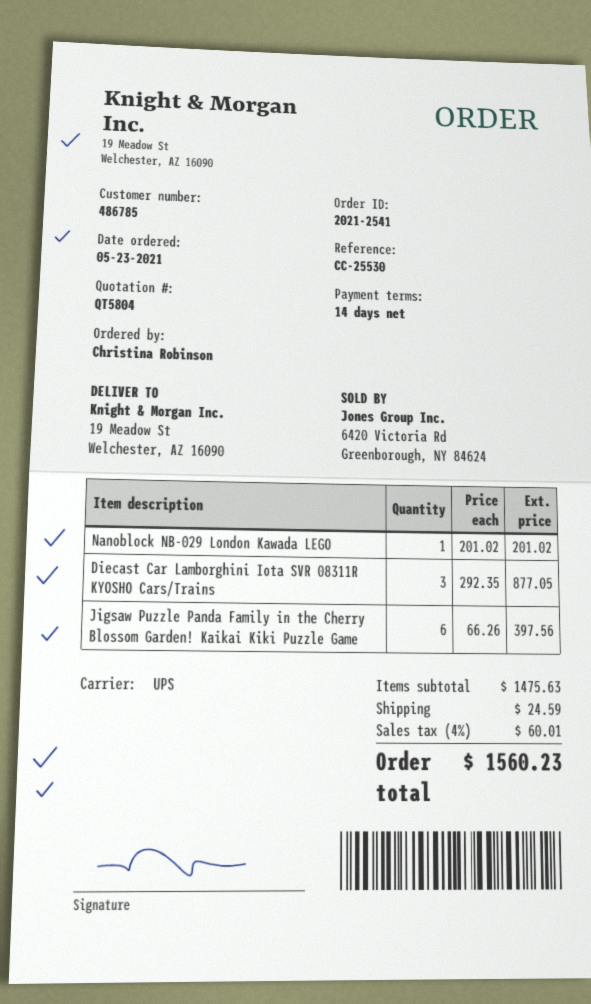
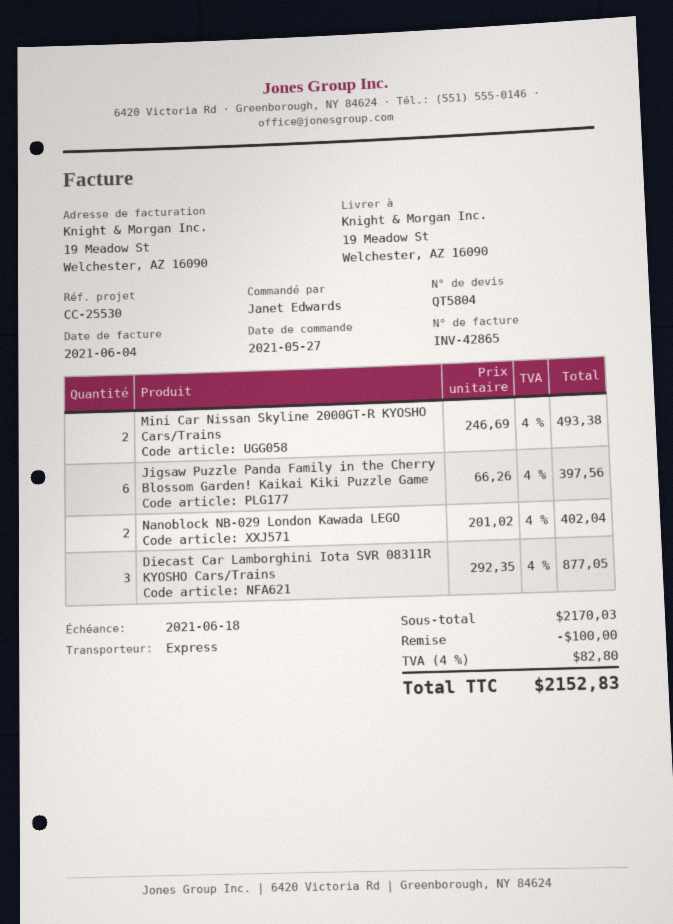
order date: 2021-05-23 -> 2021-05-27
ordered by: Christina Robinson -> Janet Edwards
shipping method: UPS -> express
Nanoblock NB-029 London Kawada LEGO: 1 x 201.02 = 201.02 -> 2 x 201.02 = 402.04
Mini Car Nissan Skyline 2000GT-R KYOSHO Cars/Trains: none -> 2 x 246.69 = 493.38
subtotal: 1475.63 -> 2170.03
discount: none -> 100.00
shipping: 24.59 -> none
tax: 4% = 60.01 -> 4% = 82.80
total: 1560.23 -> 2152.83

